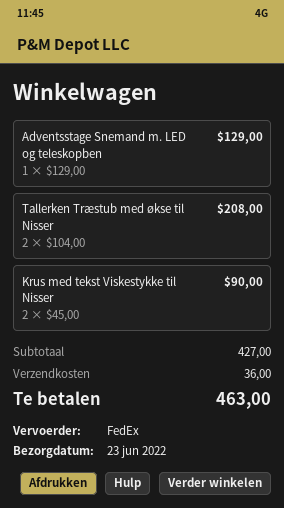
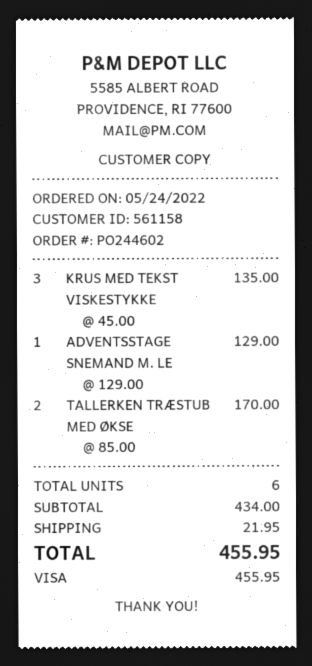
Tallerken Træstub med økse til Nisser: 2 x 104.00 = 208.00 -> 2 x 85.00 = 170.00
Krus med tekst Viskestykke til Nisser: 2 x 45.00 = 90.00 -> 3 x 45.00 = 135.00
subtotal: 427.00 -> 434.00
shipping: 36.00 -> 21.95
total: 463.00 -> 455.95

